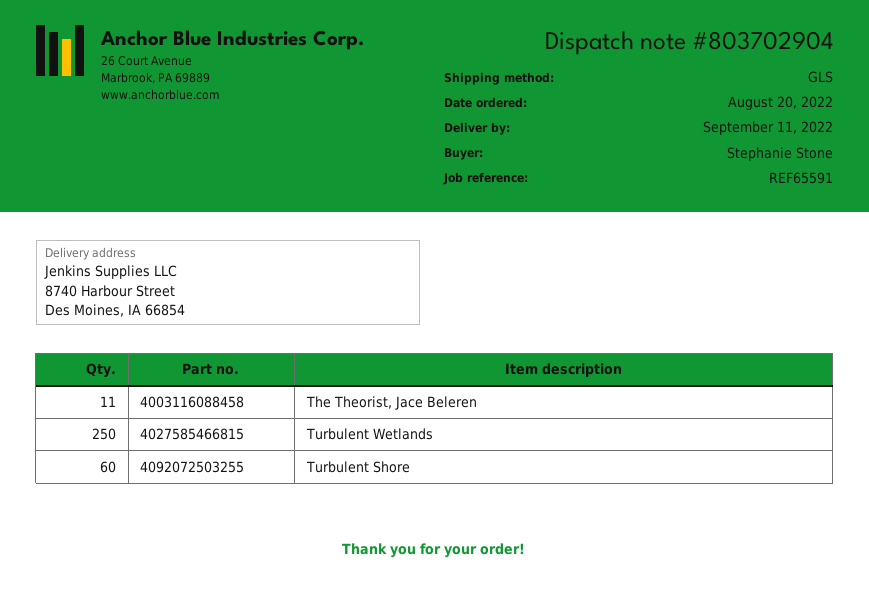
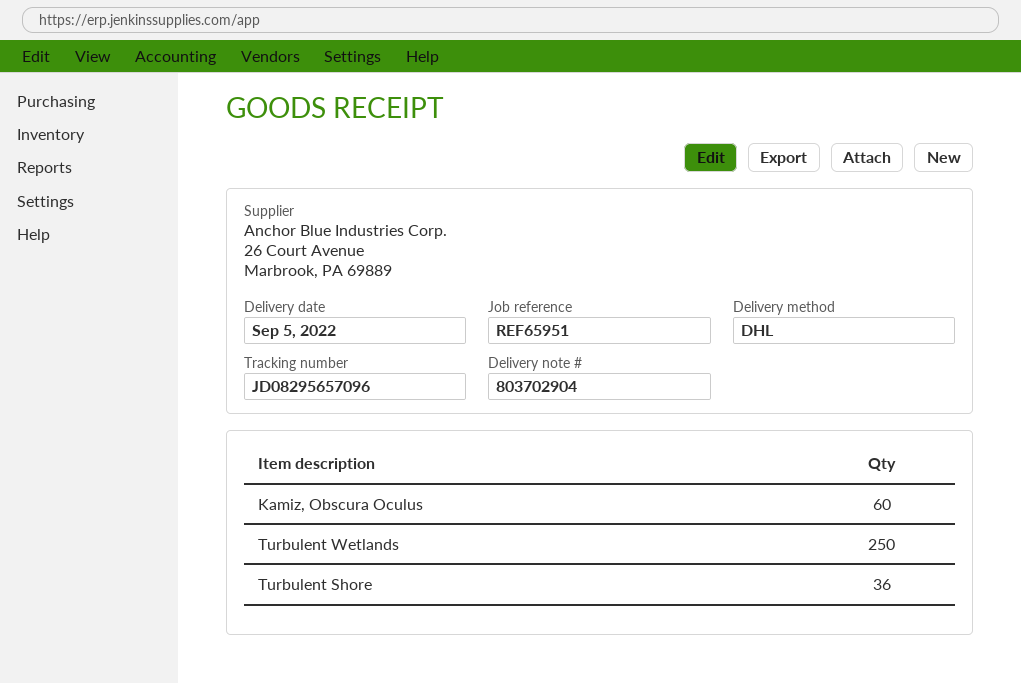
delivery date: 2022-09-11 -> 2022-09-05
reference: REF65591 -> REF65951
shipping method: GLS -> DHL
The Theorist, Jace Beleren: 11 -> none
Turbulent Shore: 60 -> 36
Kamiz, Obscura Oculus: none -> 60

